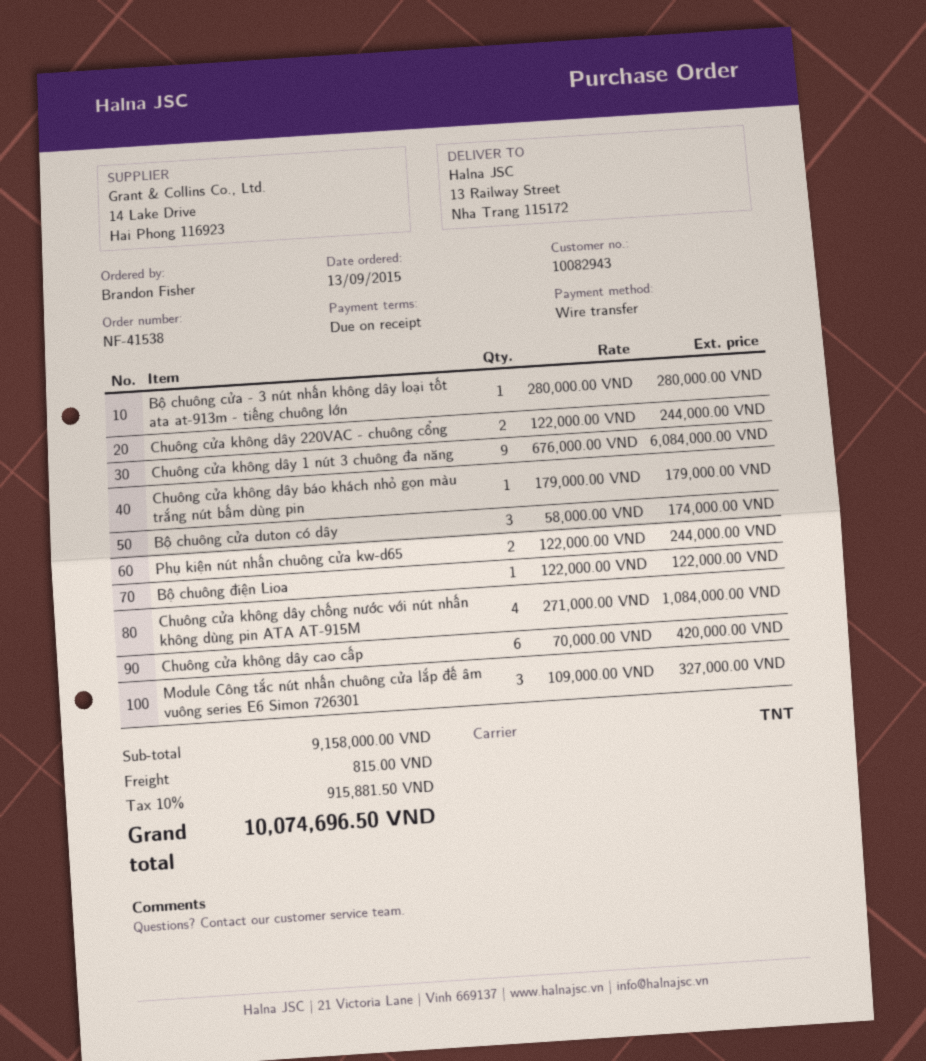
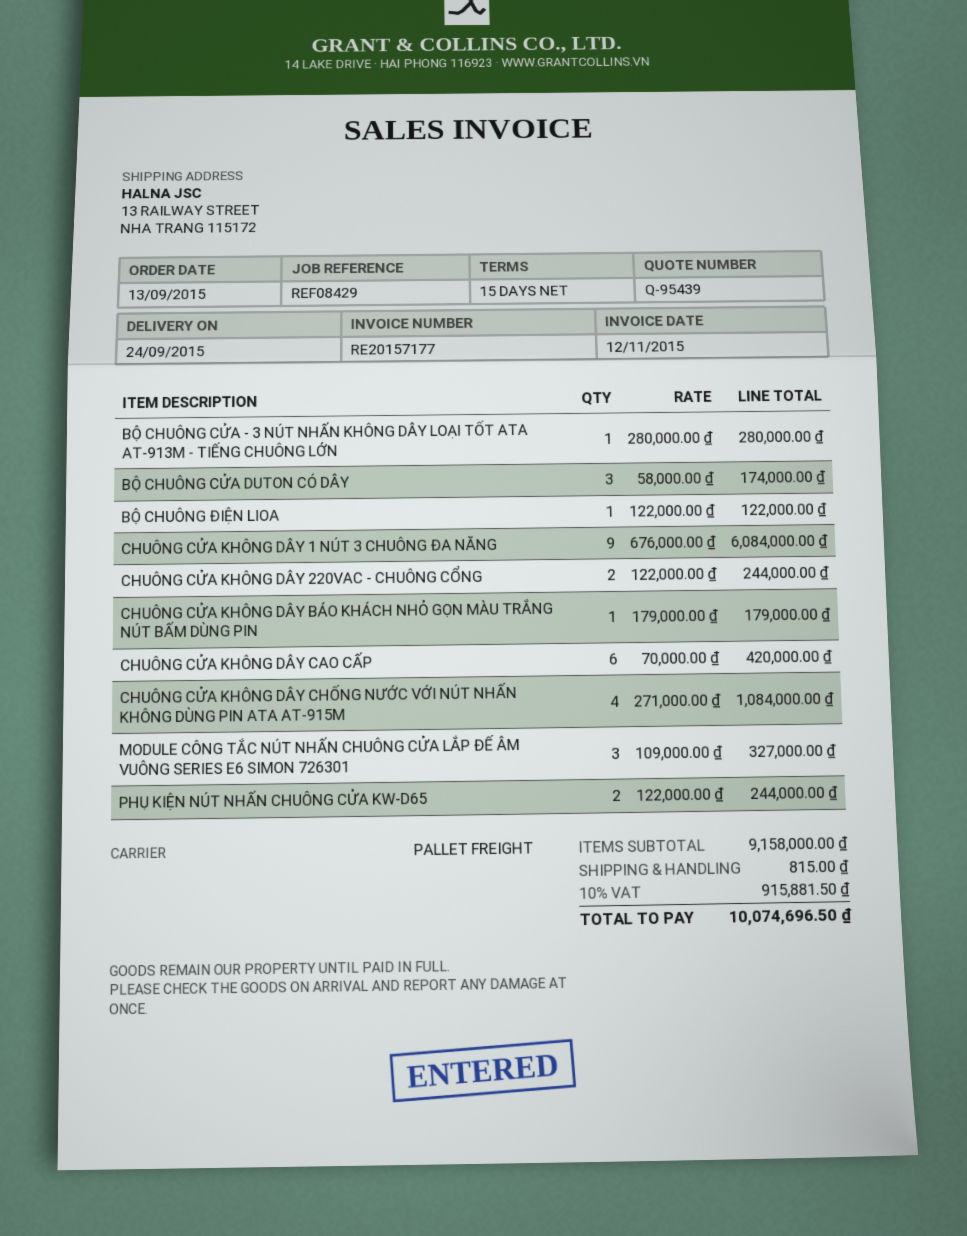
payment terms: on receipt -> 15 days
shipping method: TNT -> pallet freight

